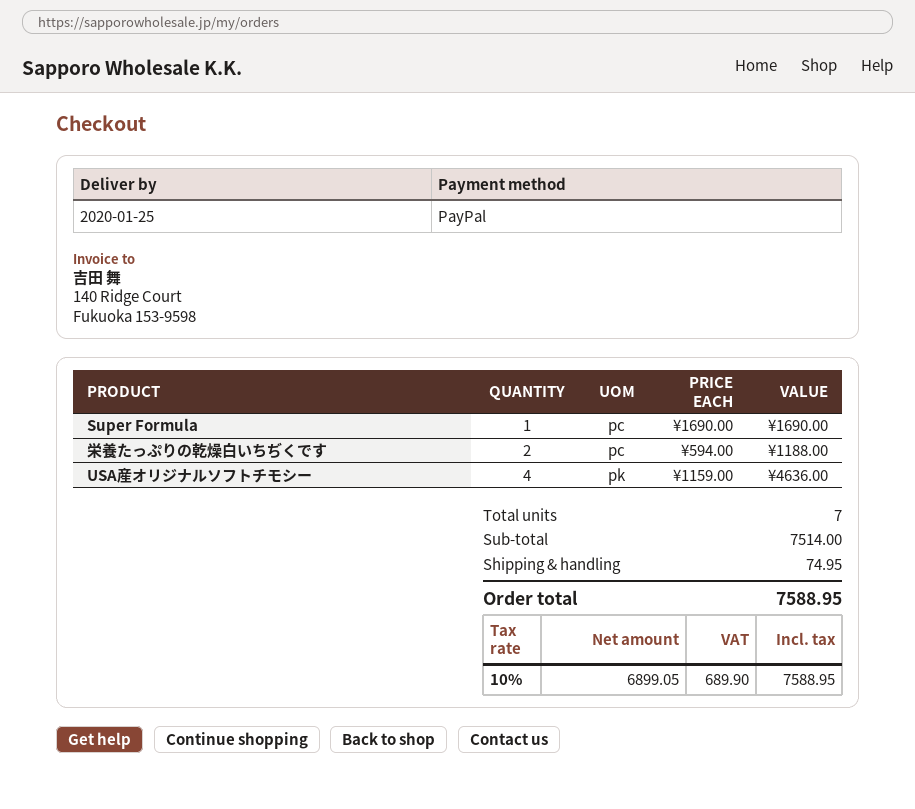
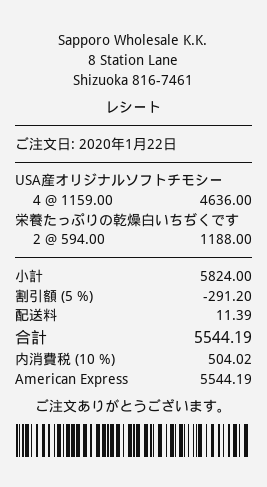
payment method: PayPal -> American Express
Super Formula: 1 x 1690.00 = 1690.00 -> none
subtotal: 7514.00 -> 5824.00
discount: none -> 5% = 291.20
shipping: 74.95 -> 11.39
tax: 10% = 689.90 -> 10% = 504.02
total: 7588.95 -> 5544.19

